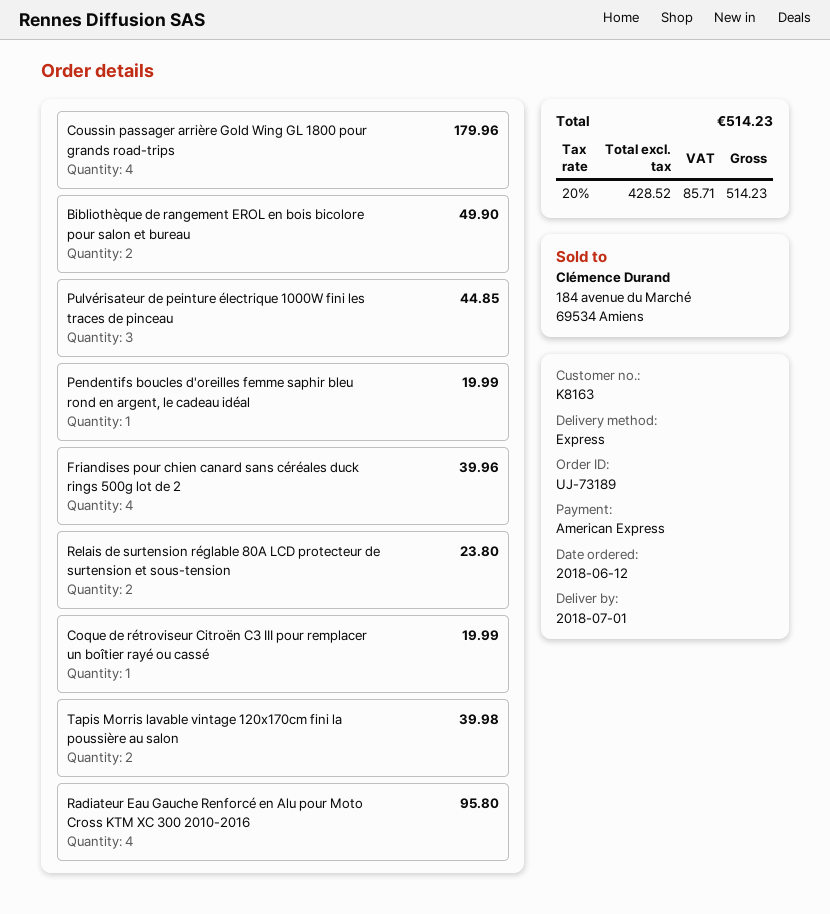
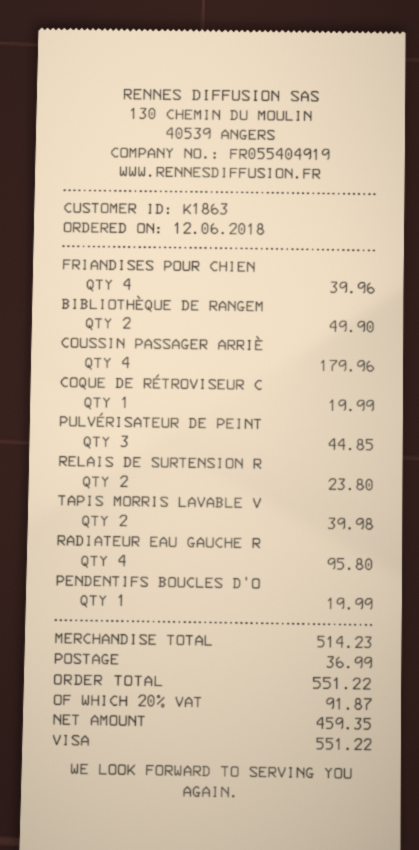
customer number: K8163 -> K1863
payment method: American Express -> Visa
shipping: none -> 36.99
net: 428.52 -> 459.35
tax: 20% = 85.71 -> 20% = 91.87
total: 514.23 -> 551.22

